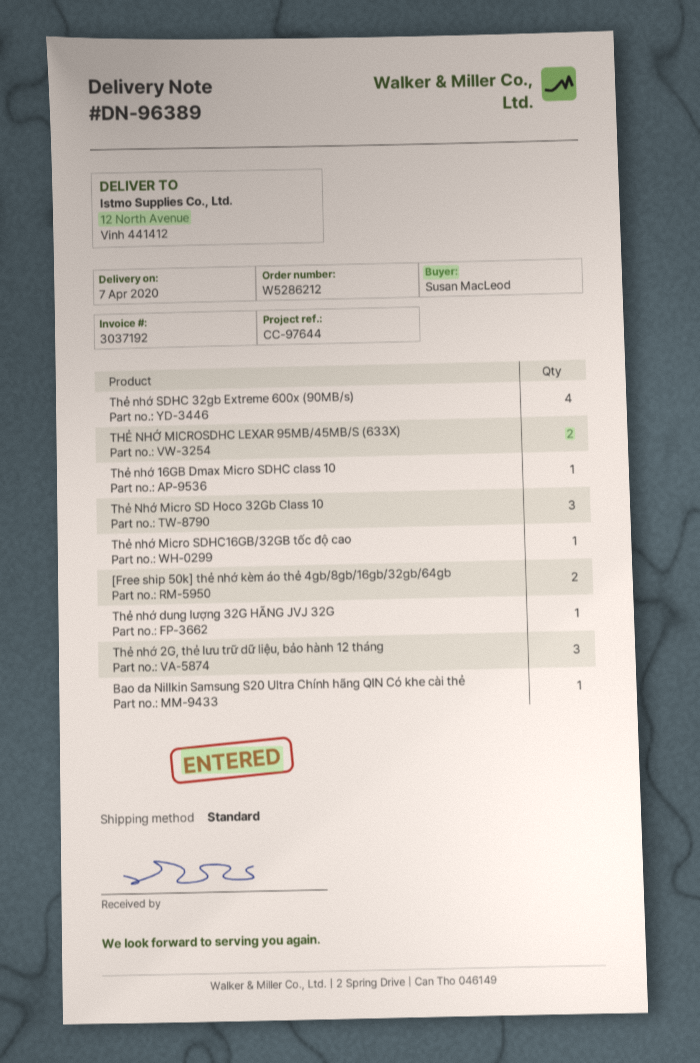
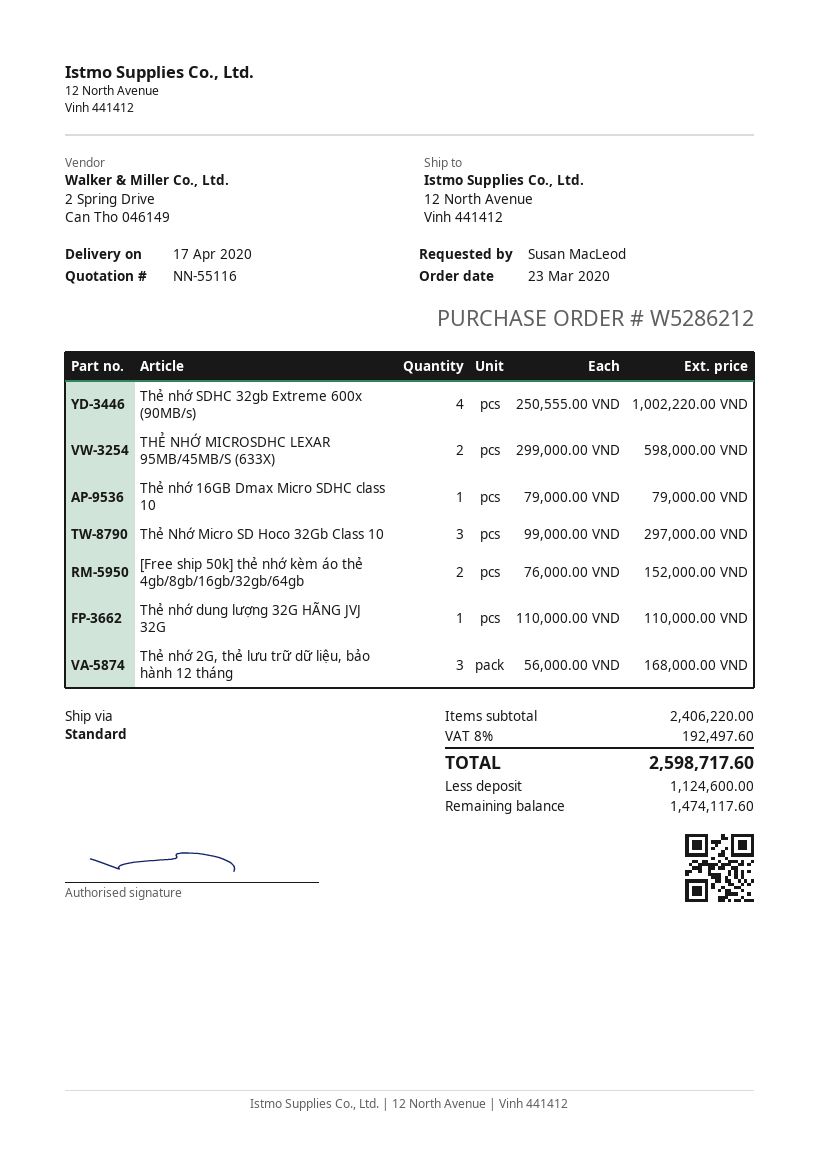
delivery date: 2020-04-07 -> 2020-04-17
Thẻ nhớ Micro SDHC16GB/32GB tốc độ cao: 1 -> none
Bao da Nillkin Samsung S20 Ultra Chính hãng QIN Có khe cài thẻ: 1 -> none

